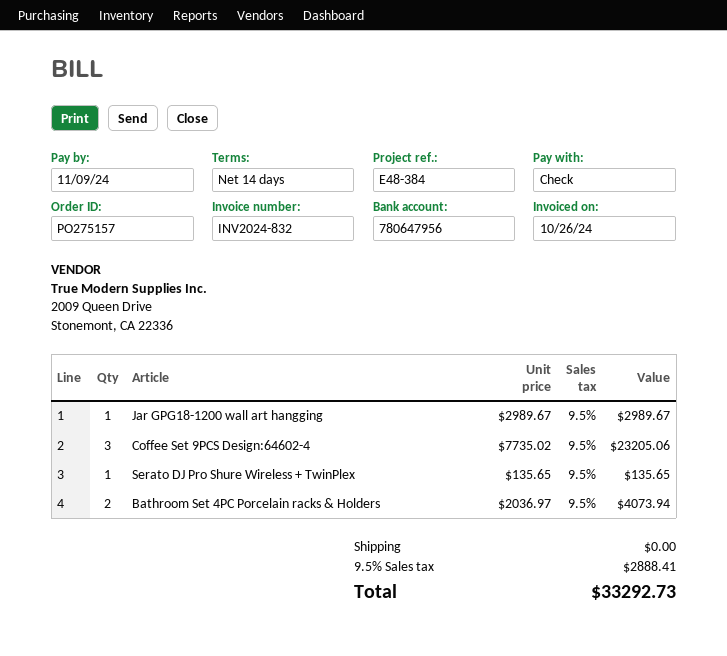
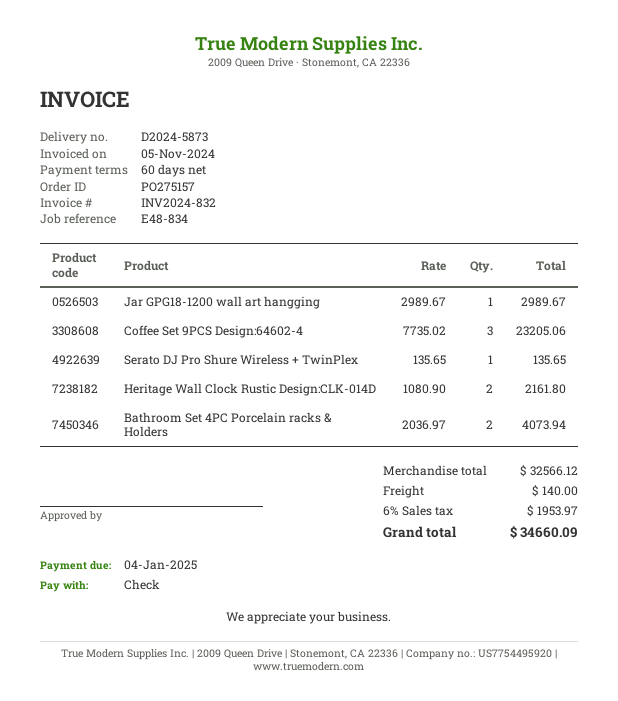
invoice date: 2024-10-26 -> 2024-11-05
payment terms: 14 days -> 60 days
due date: 2024-11-09 -> 2025-01-04
reference: E48-384 -> E48-834
Heritage Wall Clock Rustic Design:CLK-014D: none -> 2 x 1080.90 = 2161.80
shipping: 0.00 -> 140.00
tax: 9.5% = 2888.41 -> 6% = 1953.97
total: 33292.73 -> 34660.09

